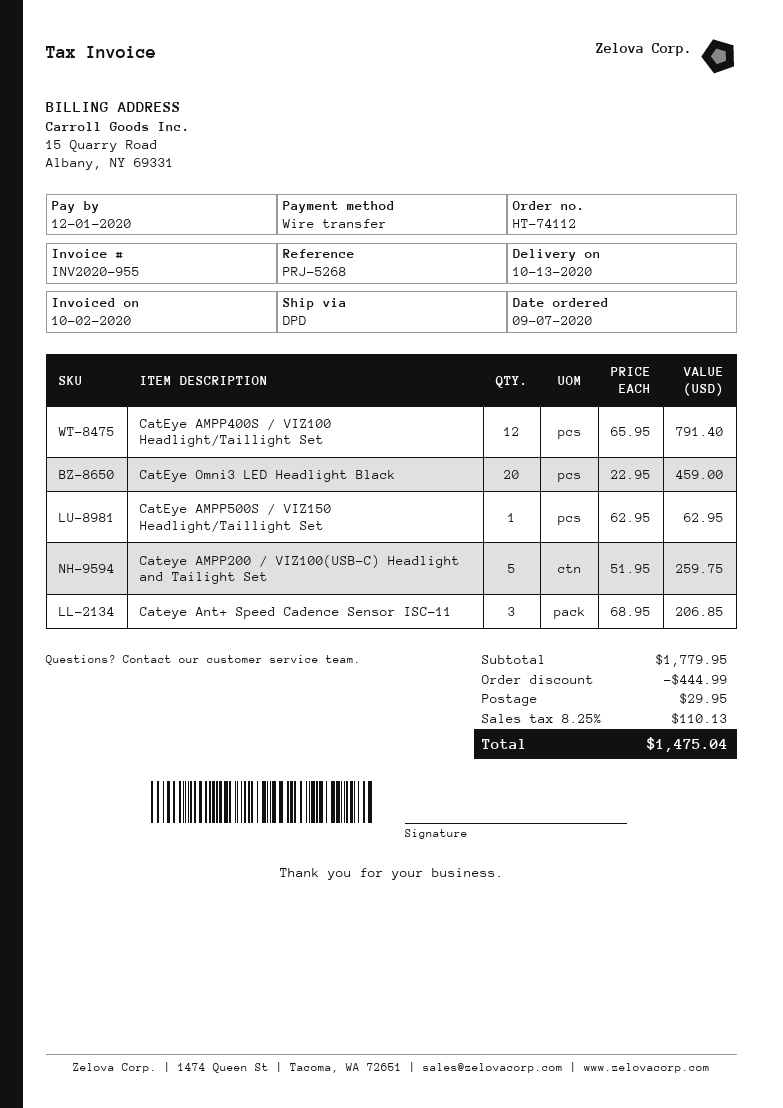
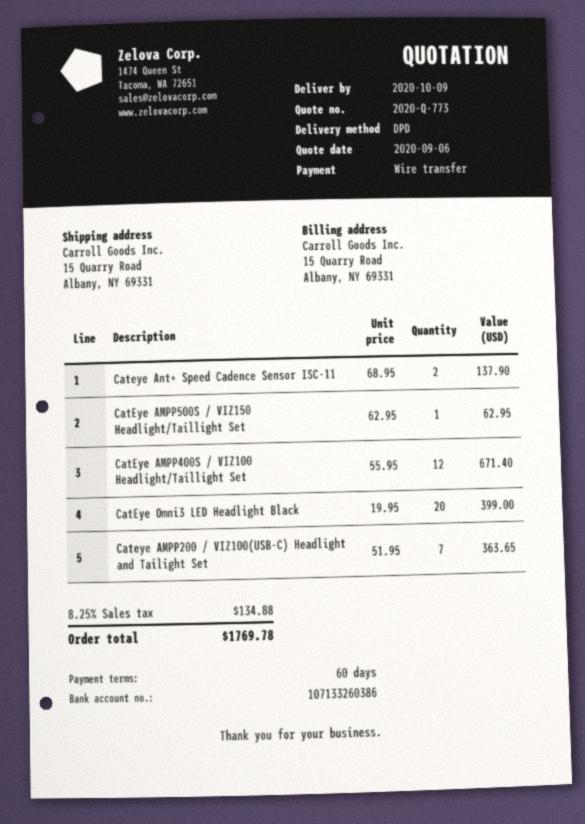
delivery date: 2020-10-13 -> 2020-10-09
CatEye AMPP400S / VIZ100 Headlight/Taillight Set: 12 x 65.95 = 791.40 -> 12 x 55.95 = 671.40
CatEye Omni3 LED Headlight Black: 20 x 22.95 = 459.00 -> 20 x 19.95 = 399.00
Cateye AMPP200 / VIZ100(USB-C) Headlight and Tailight Set: 5 x 51.95 = 259.75 -> 7 x 51.95 = 363.65
Cateye Ant+ Speed Cadence Sensor ISC-11: 3 x 68.95 = 206.85 -> 2 x 68.95 = 137.90
discount: 444.99 -> none
shipping: 29.95 -> none
tax: 8.25% = 110.13 -> 8.25% = 134.88
total: 1475.04 -> 1769.78

